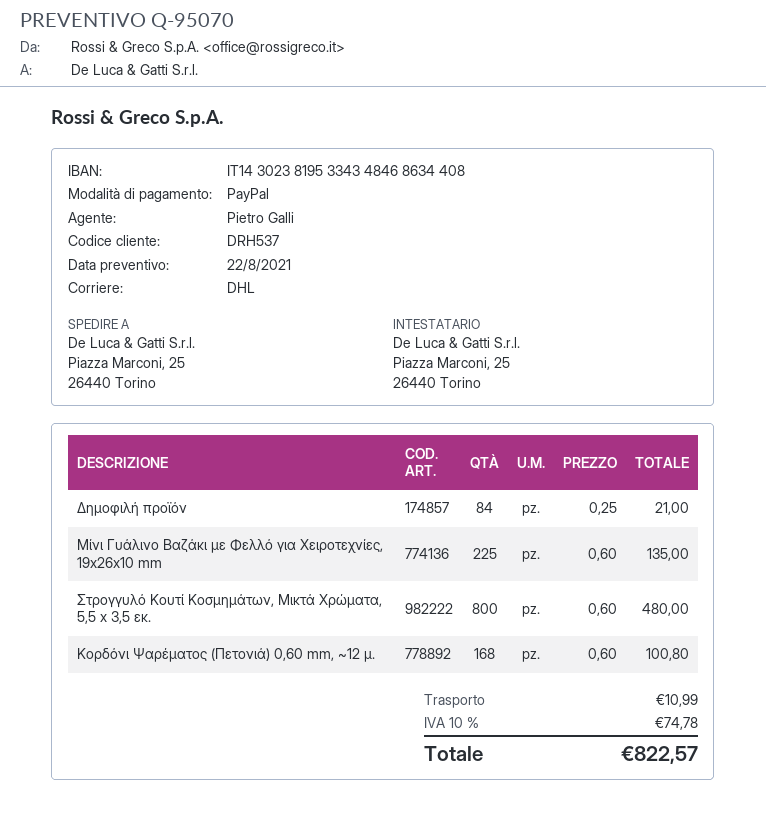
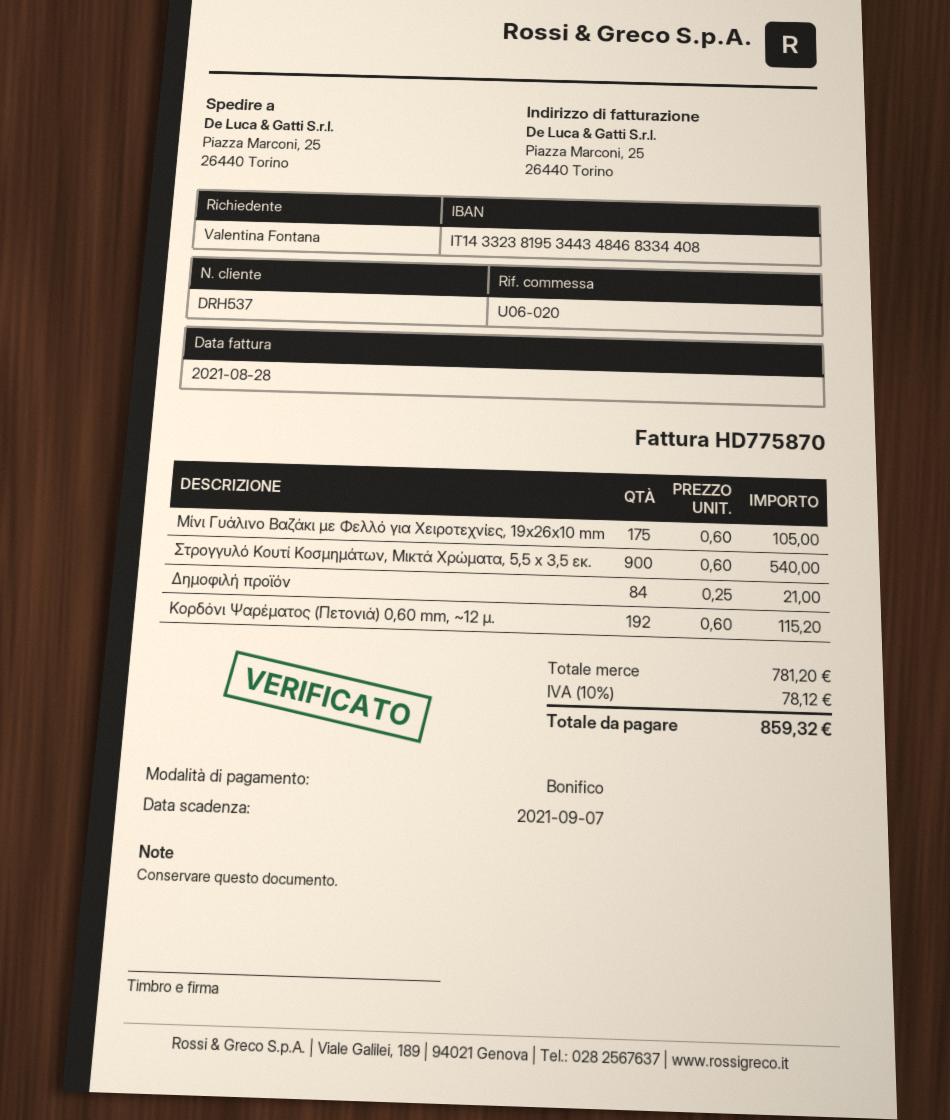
payment method: PayPal -> bank transfer
bank account: IT1430238195334348468634408 -> IT1433238195344348468334408
Μίνι Γυάλινο Βαζάκι με Φελλό για Χειροτεχνίες, 19x26x10 mm: 225 x 0.60 = 135.00 -> 175 x 0.60 = 105.00
Στρογγυλό Κουτί Κοσμημάτων, Μικτά Χρώματα, 5,5 x 3,5 εκ.: 800 x 0.60 = 480.00 -> 900 x 0.60 = 540.00
Κορδόνι Ψαρέματος (Πετονιά) 0,60 mm, ~12 μ.: 168 x 0.60 = 100.80 -> 192 x 0.60 = 115.20
shipping: 10.99 -> none
tax: 10% = 74.78 -> 10% = 78.12
total: 822.57 -> 859.32

